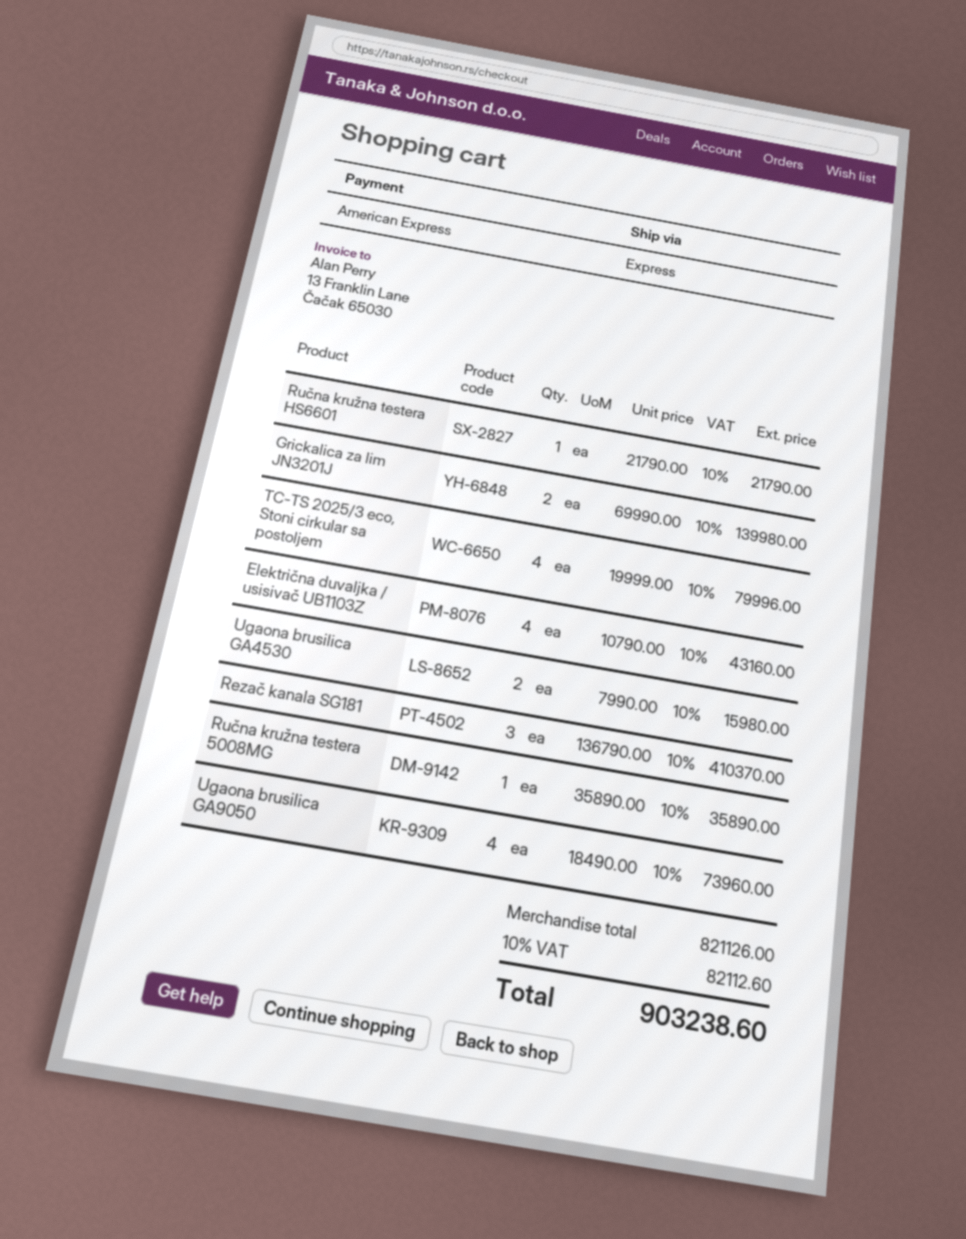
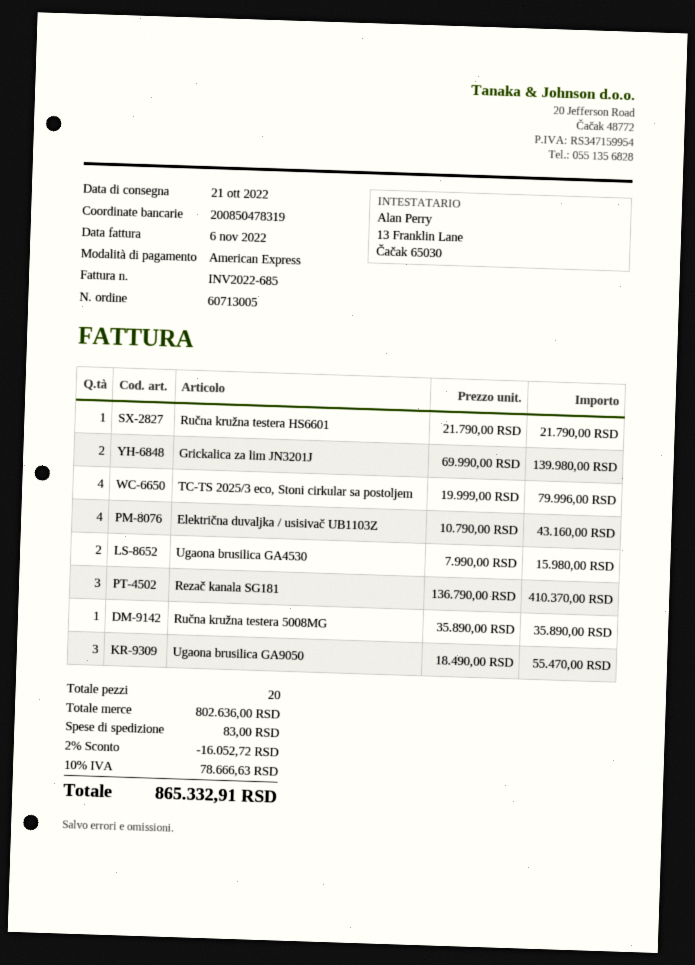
Ugaona brusilica GA9050: 4 x 18490.00 = 73960.00 -> 3 x 18490.00 = 55470.00
subtotal: 821126.00 -> 802636.00
discount: none -> 2% = 16052.72
shipping: none -> 83.00
tax: 10% = 82112.60 -> 10% = 78666.63
total: 903238.60 -> 865332.91

